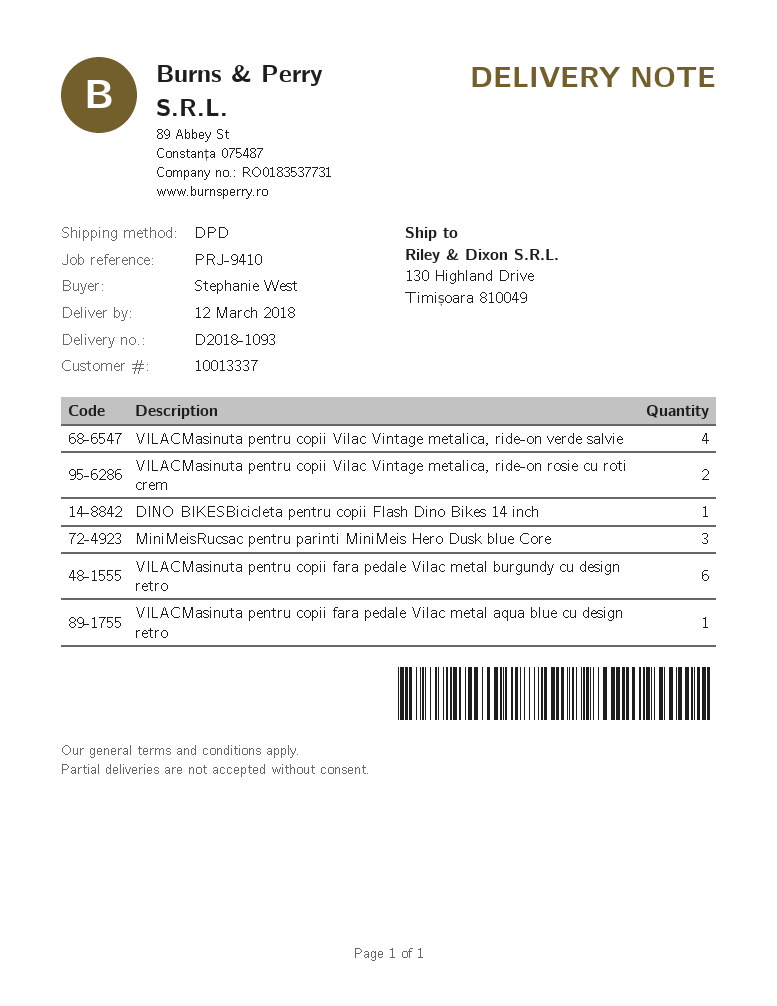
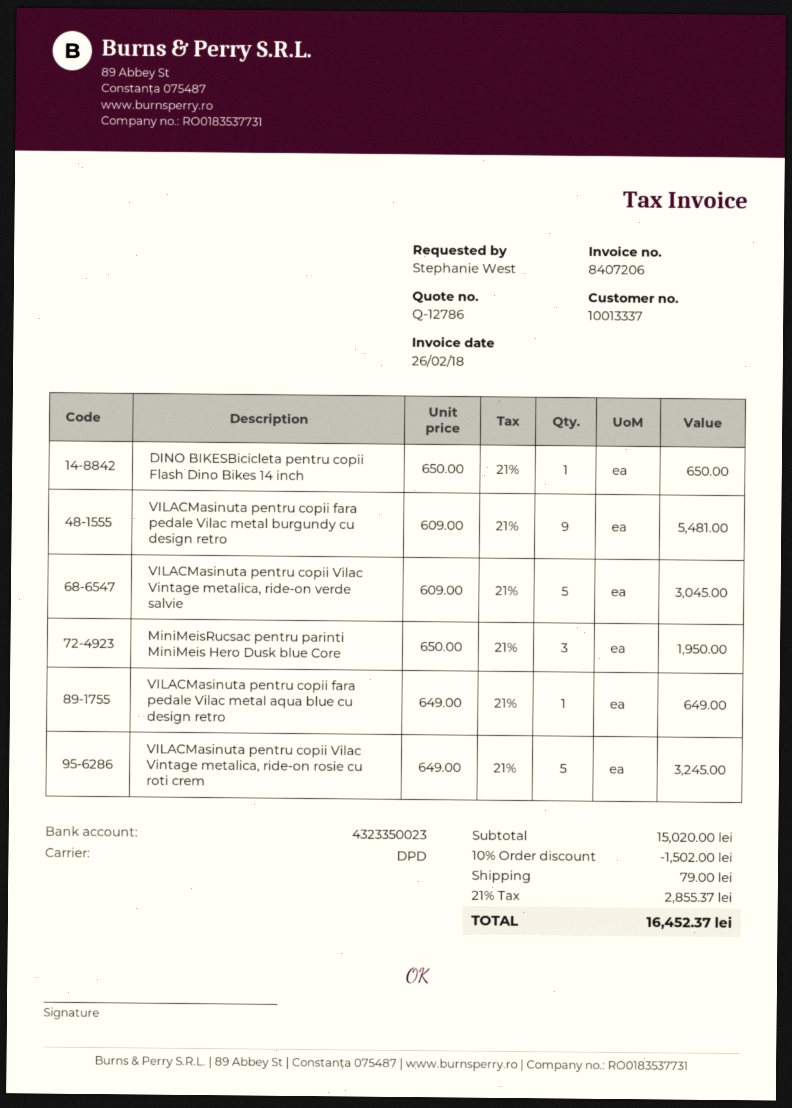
VILACMasinuta pentru copii Vilac Vintage metalica, ride-on verde salvie: 4 -> 5
VILACMasinuta pentru copii Vilac Vintage metalica, ride-on rosie cu roti crem: 2 -> 5
VILACMasinuta pentru copii fara pedale Vilac metal burgundy cu design retro: 6 -> 9

